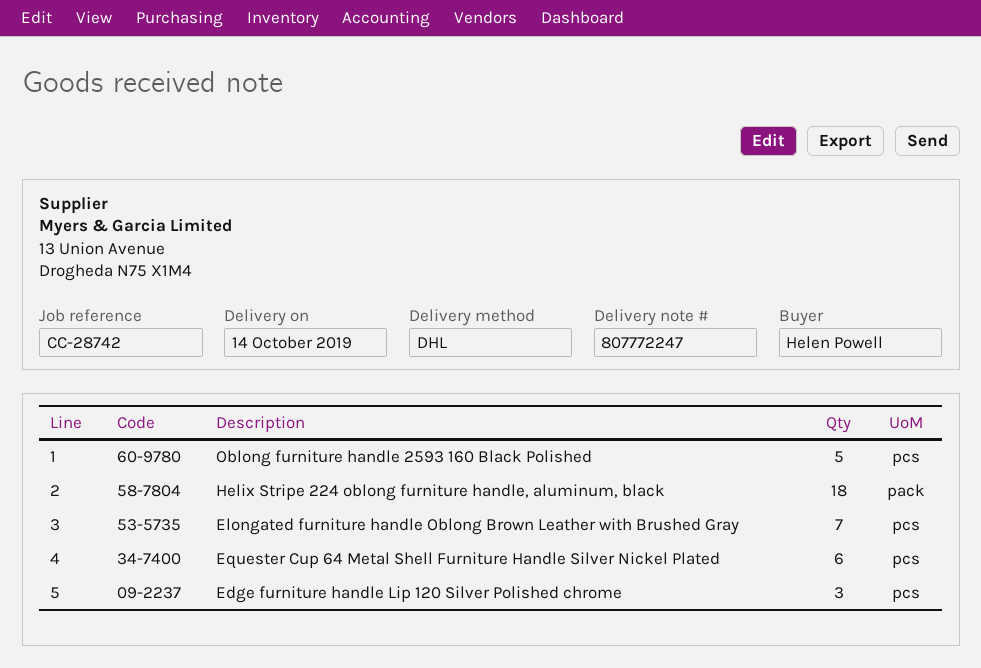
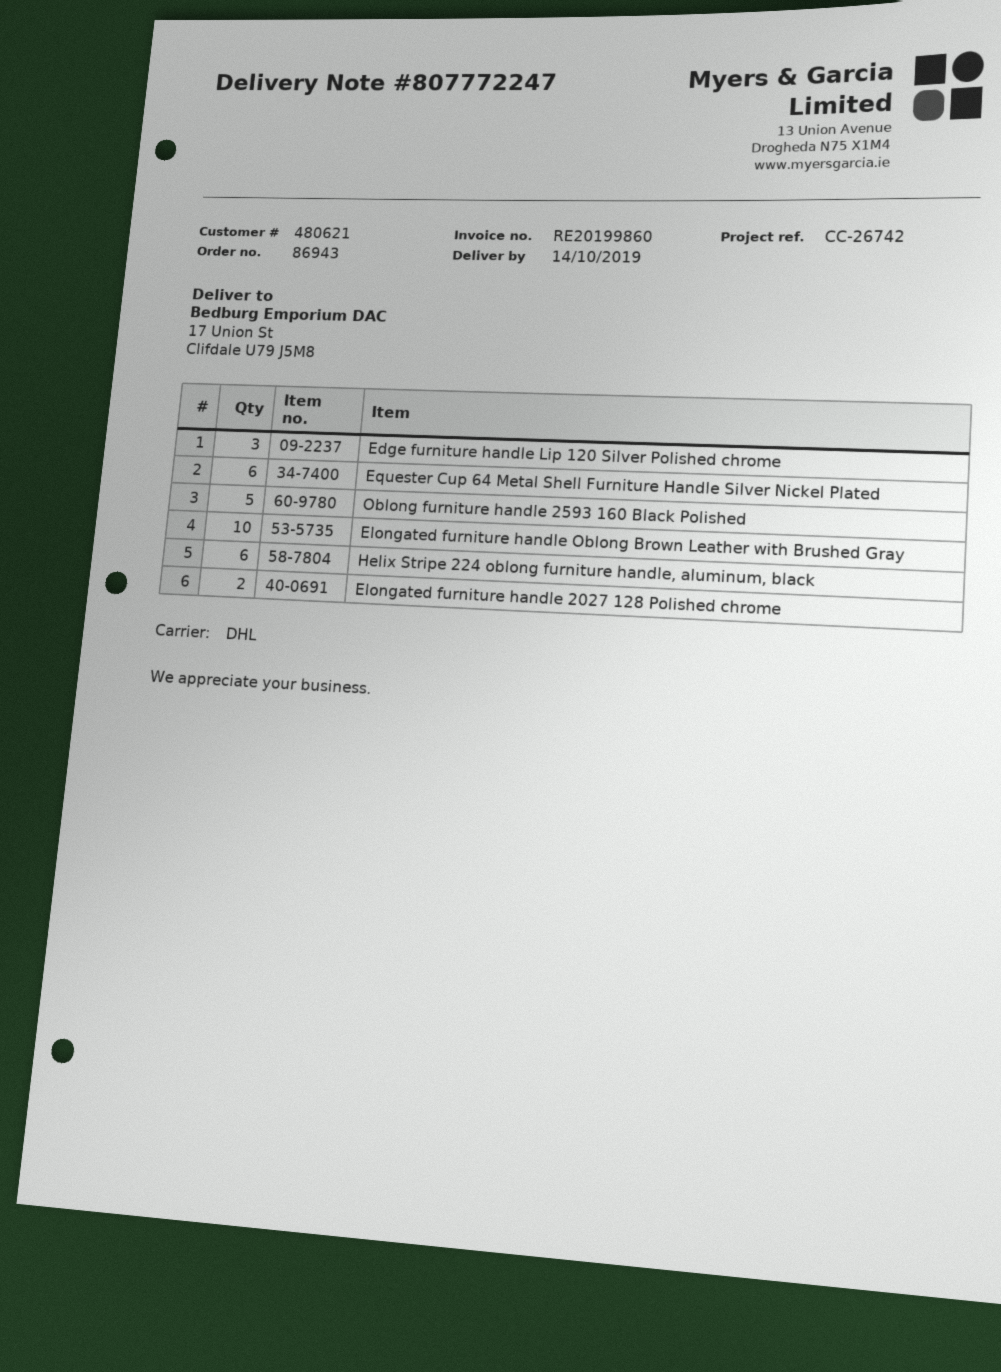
reference: CC-28742 -> CC-26742
Helix Stripe 224 oblong furniture handle, aluminum, black: 18 -> 6
Elongated furniture handle Oblong Brown Leather with Brushed Gray: 7 -> 10
Elongated furniture handle 2027 128 Polished chrome: none -> 2

